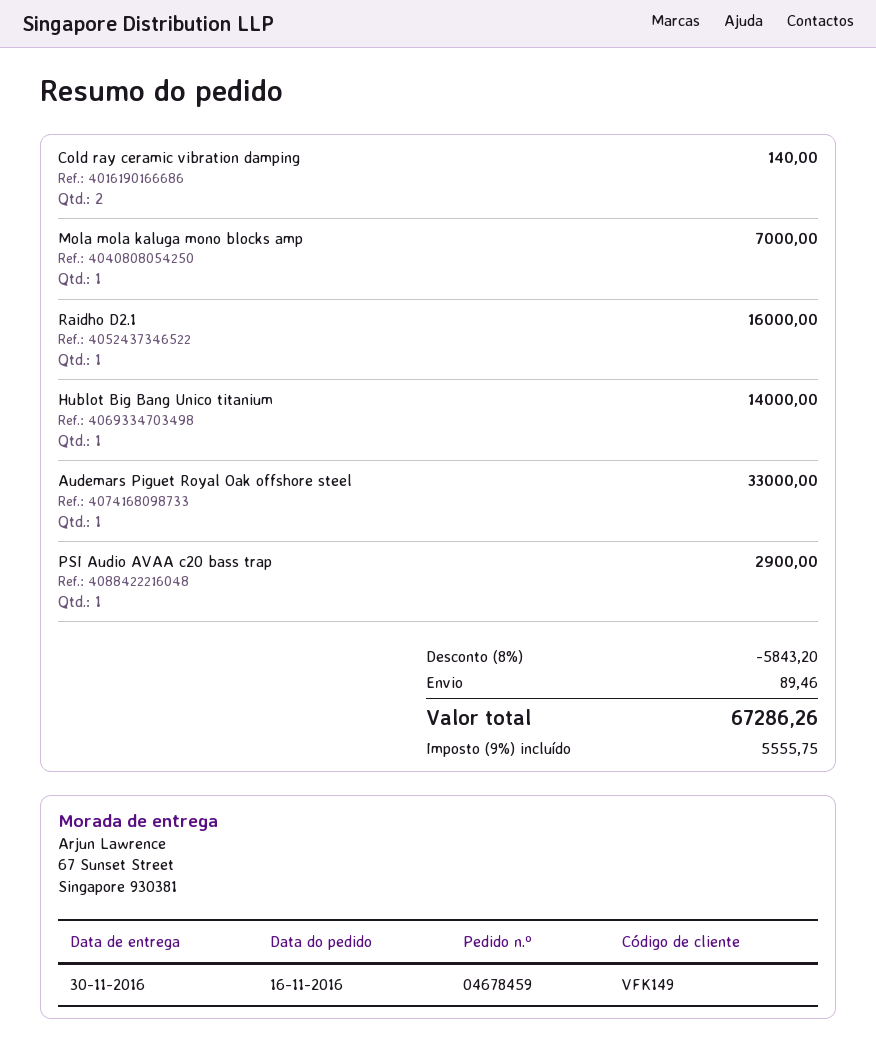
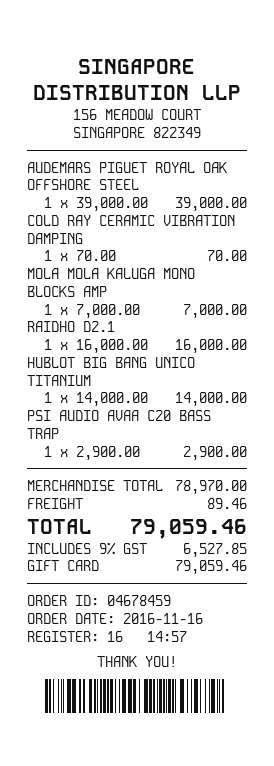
Cold ray ceramic vibration damping: 2 for 140.00 -> 1 for 70.00
Audemars Piguet Royal Oak offshore steel: 1 for 33000.00 -> 1 for 39000.00
discount: 8% = 5843.20 -> none
tax: 9% = 5555.75 -> 9% = 6527.85
total: 67286.26 -> 79059.46

